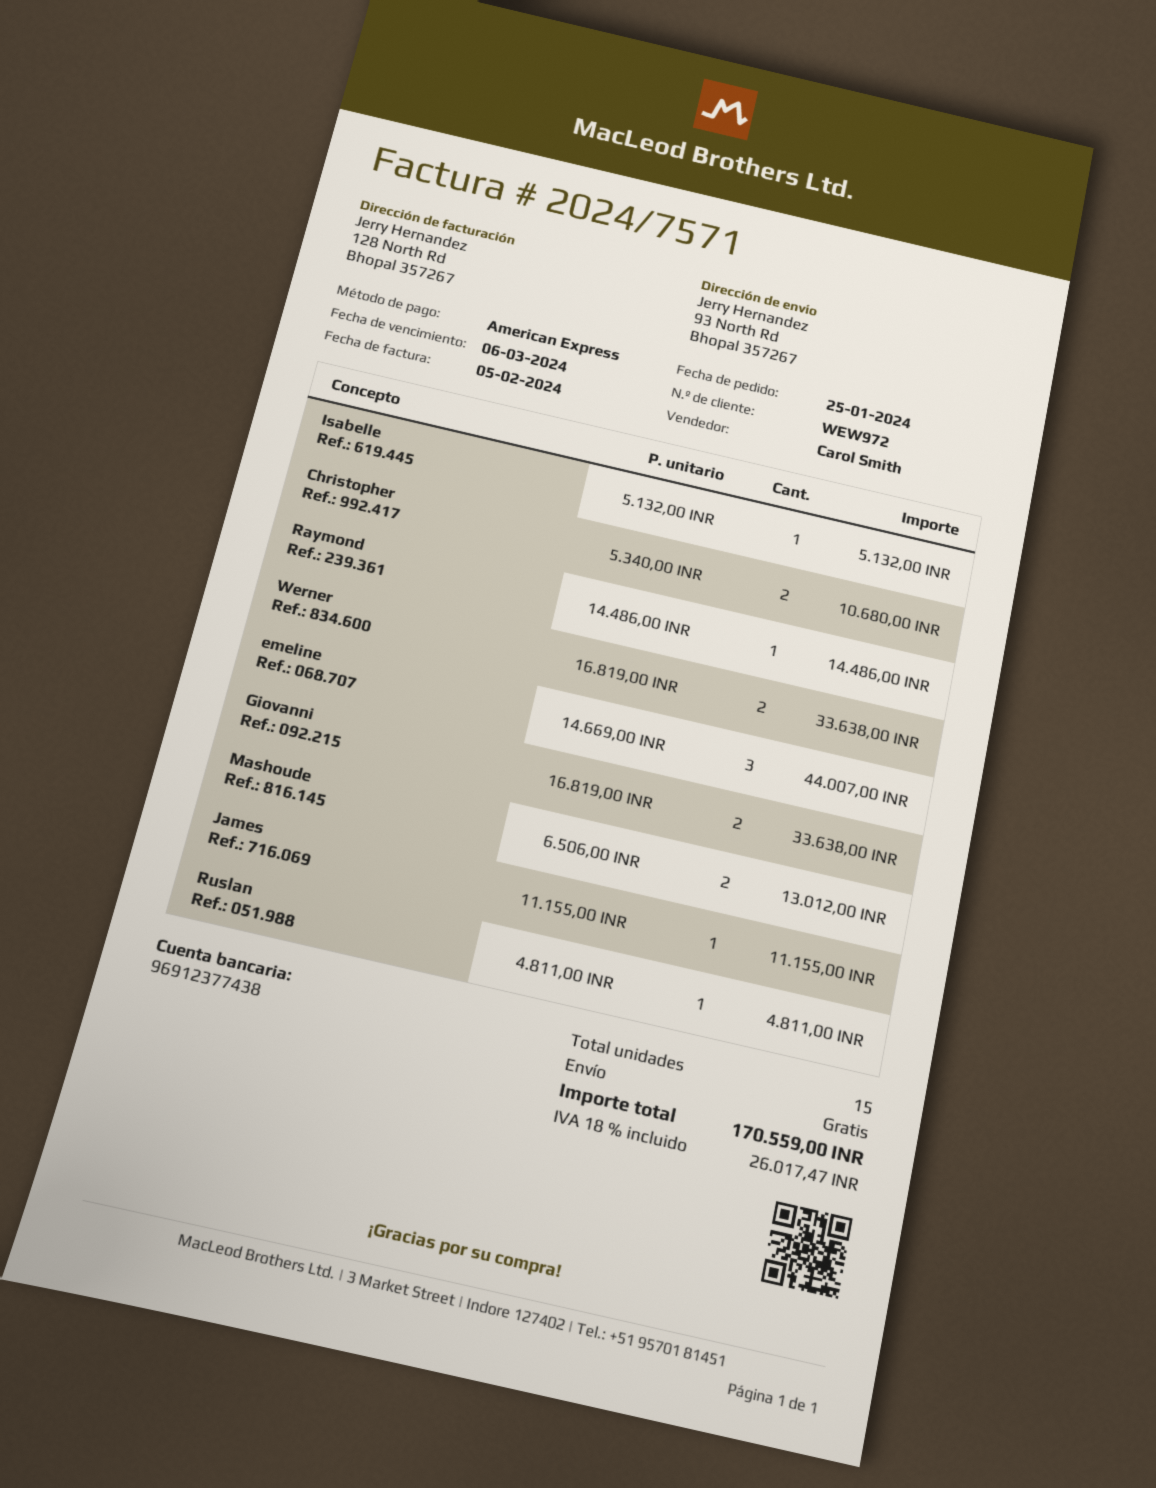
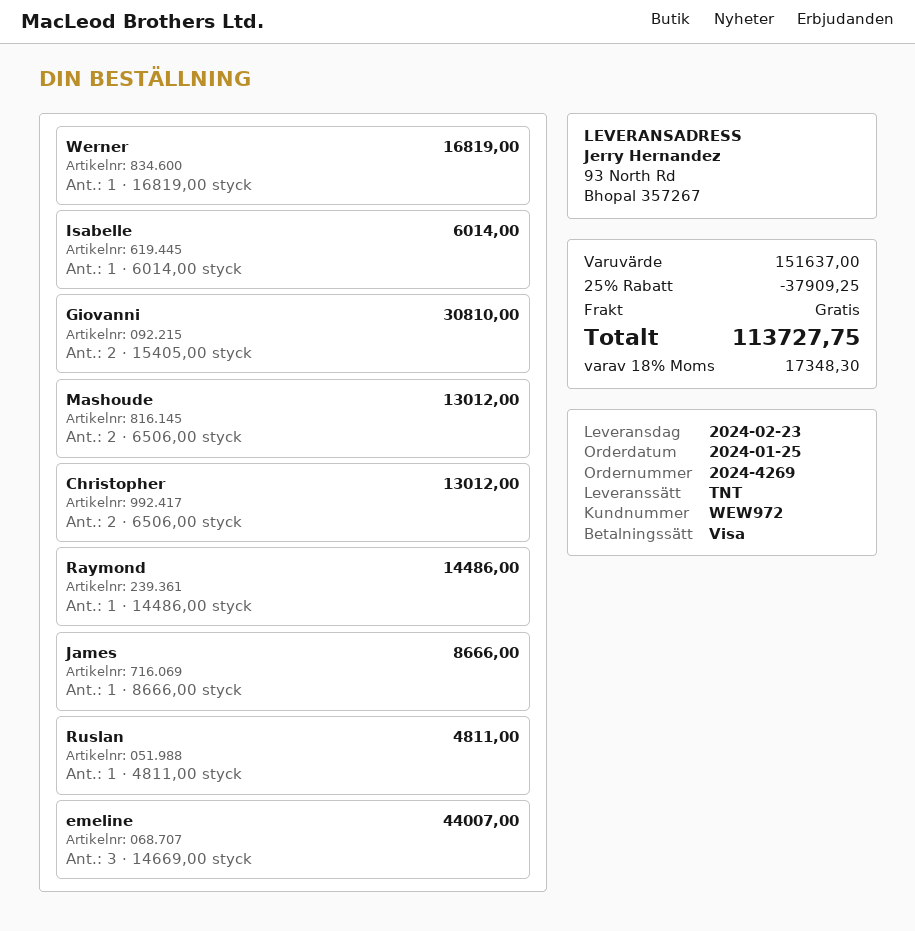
payment method: American Express -> Visa
Isabelle: 1 x 5132.00 = 5132.00 -> 1 x 6014.00 = 6014.00
Christopher: 2 x 5340.00 = 10680.00 -> 2 x 6506.00 = 13012.00
Werner: 2 x 16819.00 = 33638.00 -> 1 x 16819.00 = 16819.00
Giovanni: 2 x 16819.00 = 33638.00 -> 2 x 15405.00 = 30810.00
James: 1 x 11155.00 = 11155.00 -> 1 x 8666.00 = 8666.00
discount: none -> 25% = 37909.25
tax: 18% = 26017.47 -> 18% = 17348.30
total: 170559.00 -> 113727.75

